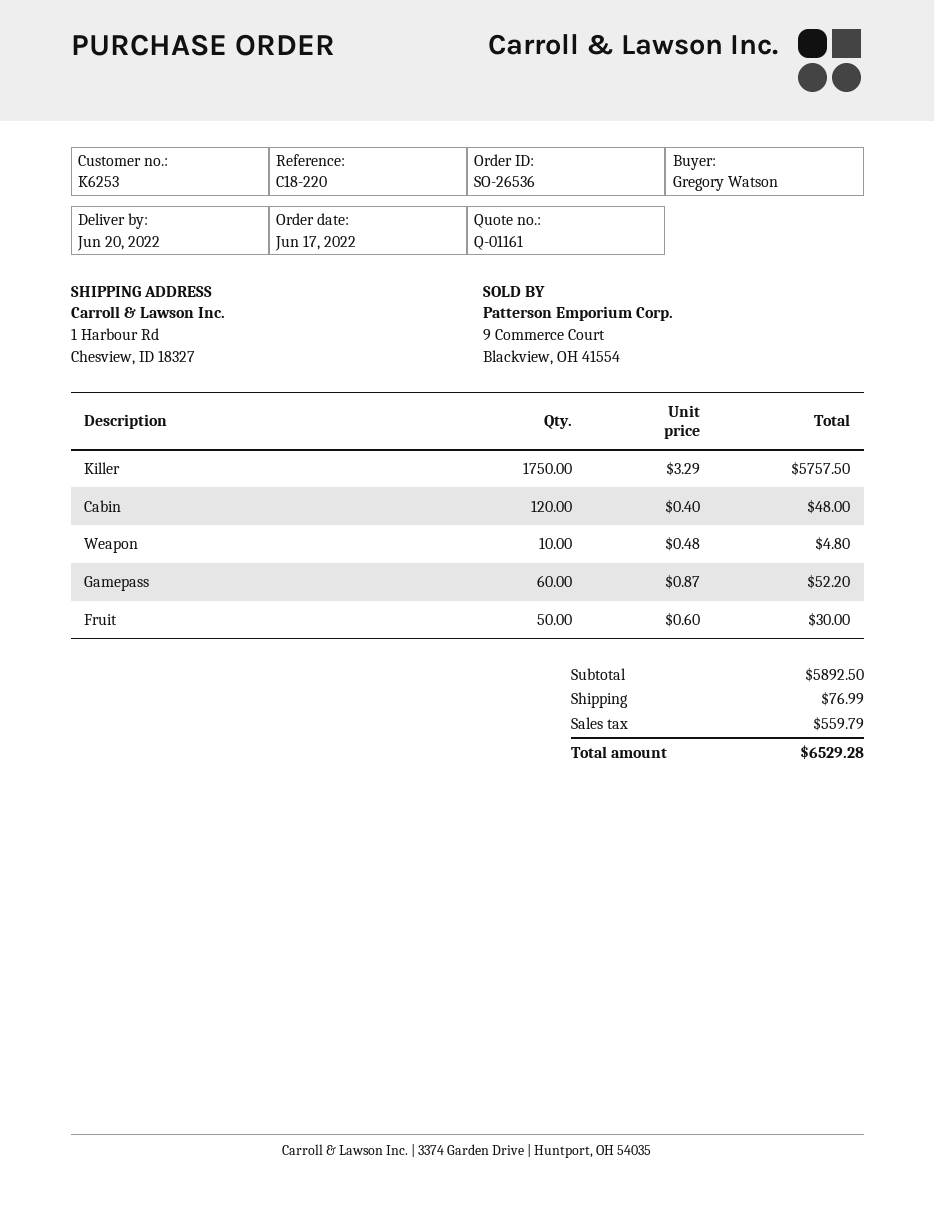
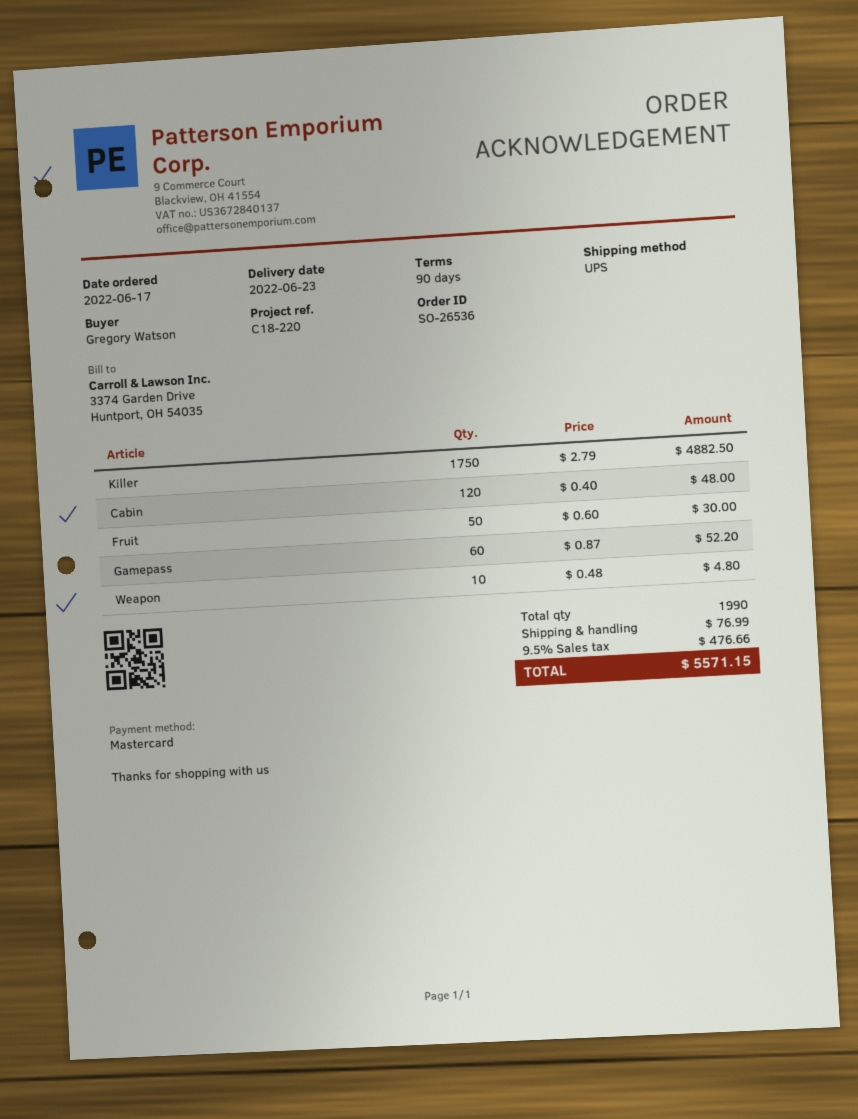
delivery date: 2022-06-20 -> 2022-06-23
Killer: 1750 x 3.29 = 5757.50 -> 1750 x 2.79 = 4882.50
tax: 559.79 -> 476.66
total: 6529.28 -> 5571.15

